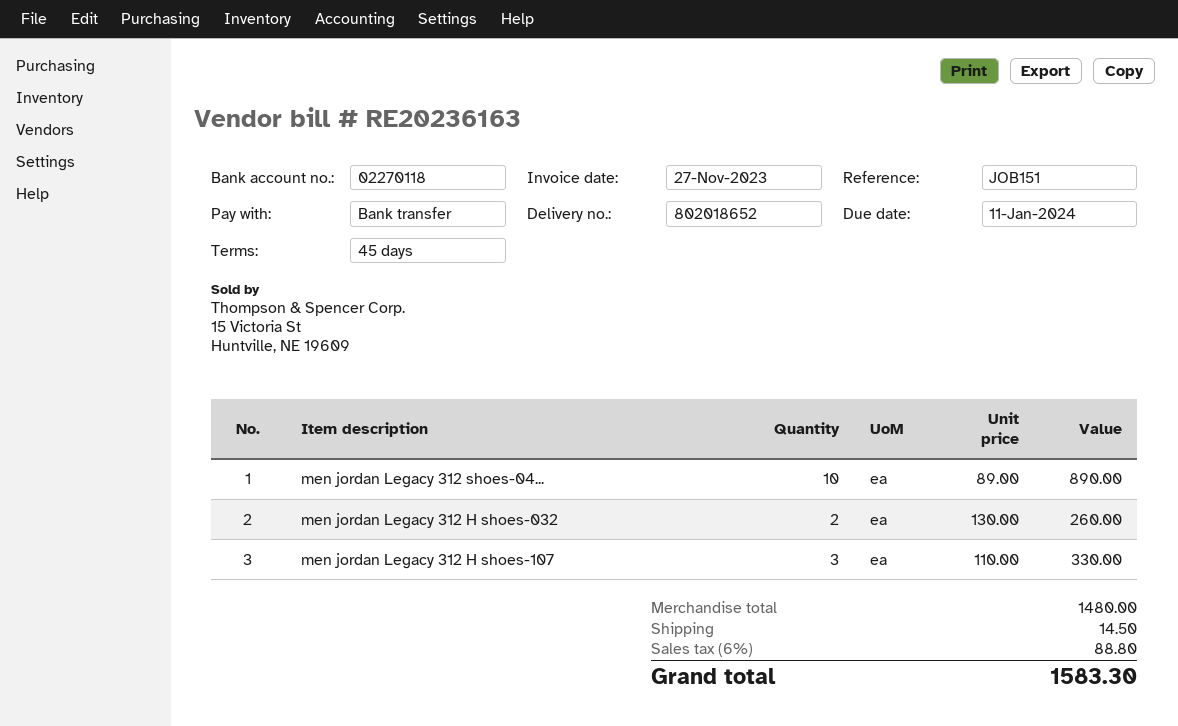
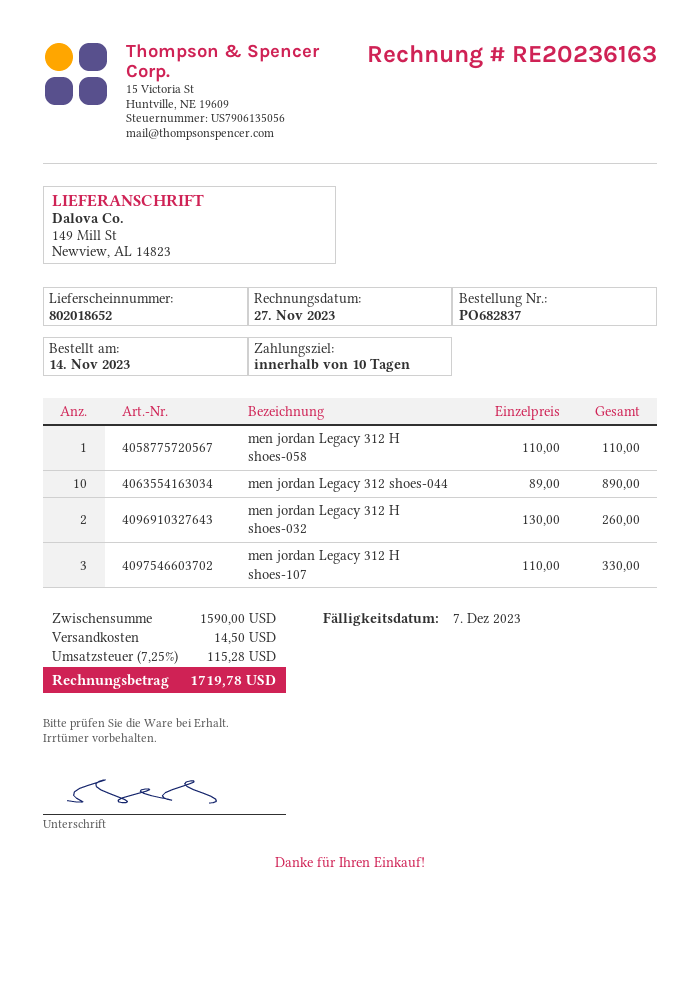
payment terms: 45 days -> 10 days
due date: 2024-01-11 -> 2023-12-07
men jordan Legacy 312 H shoes-058: none -> 1 x 110.00 = 110.00
subtotal: 1480.00 -> 1590.00
tax: 6% = 88.80 -> 7.25% = 115.28
total: 1583.30 -> 1719.78

